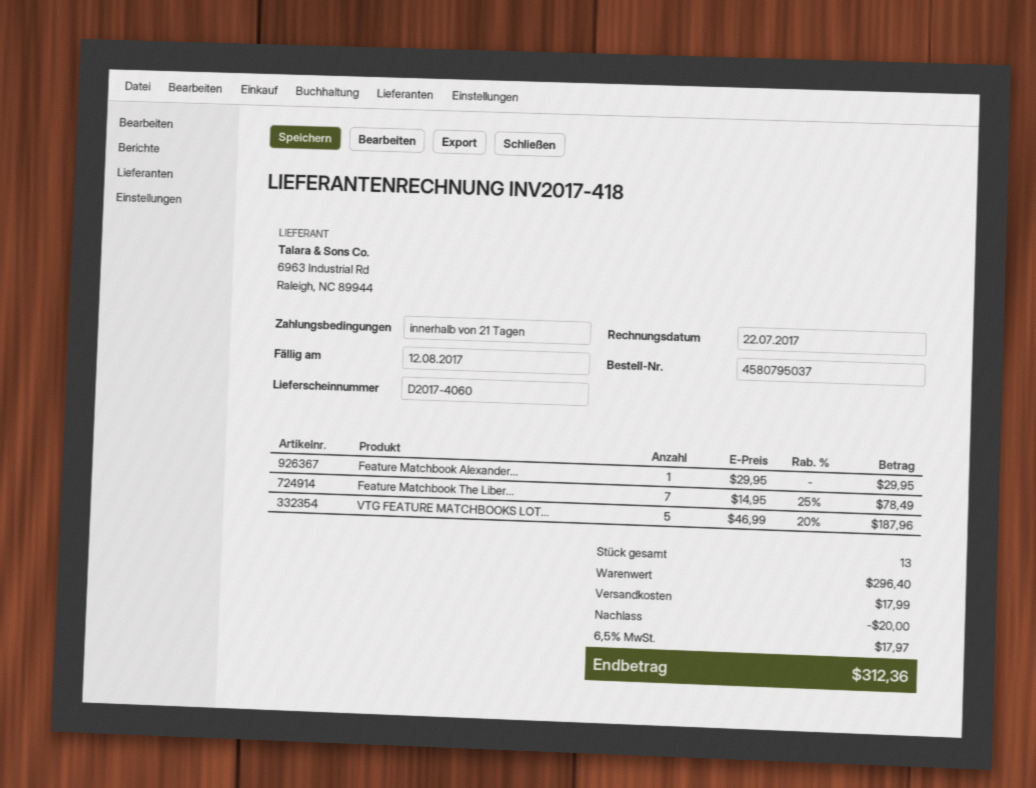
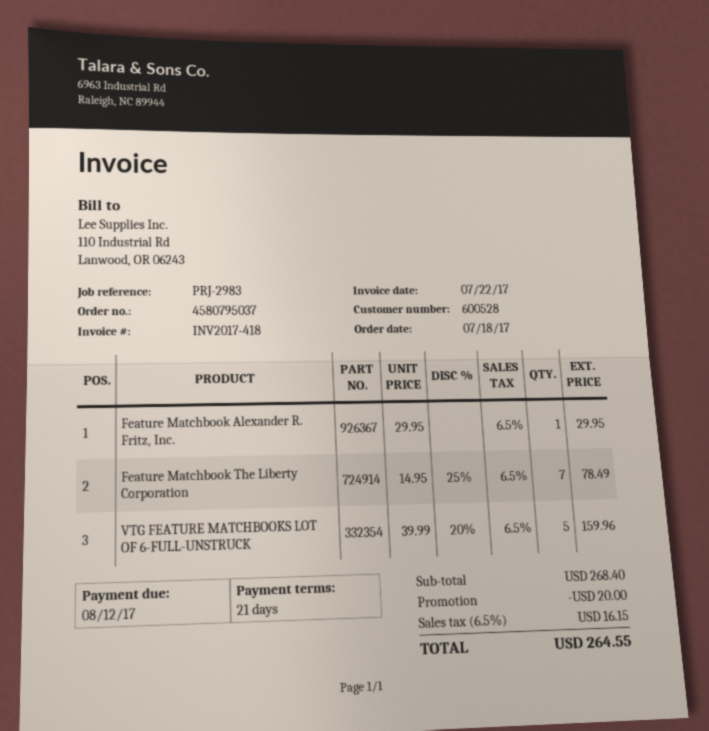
VTG FEATURE MATCHBOOKS LOT...: 5 x 46.99 - 20% = 187.96 -> 5 x 39.99 - 20% = 159.96
subtotal: 296.40 -> 268.40
shipping: 17.99 -> none
tax: 6.5% = 17.97 -> 6.5% = 16.15
total: 312.36 -> 264.55

